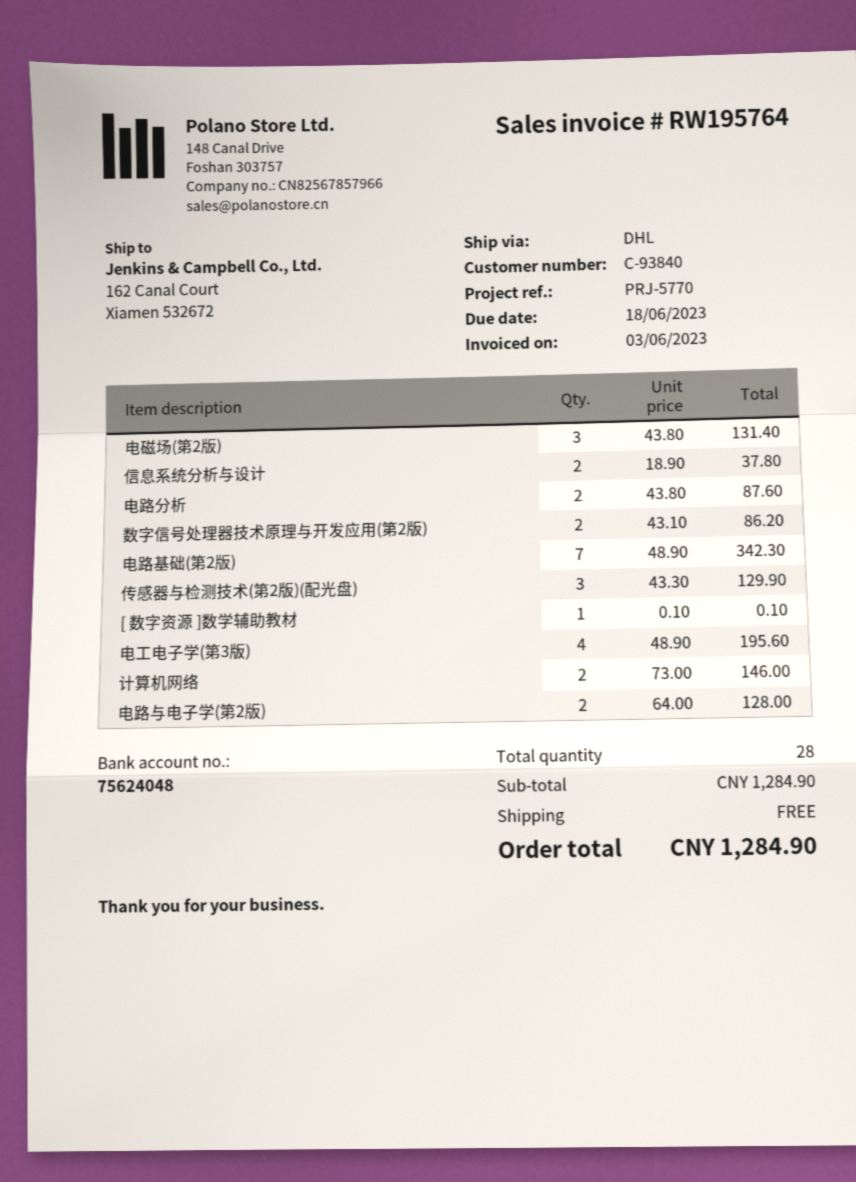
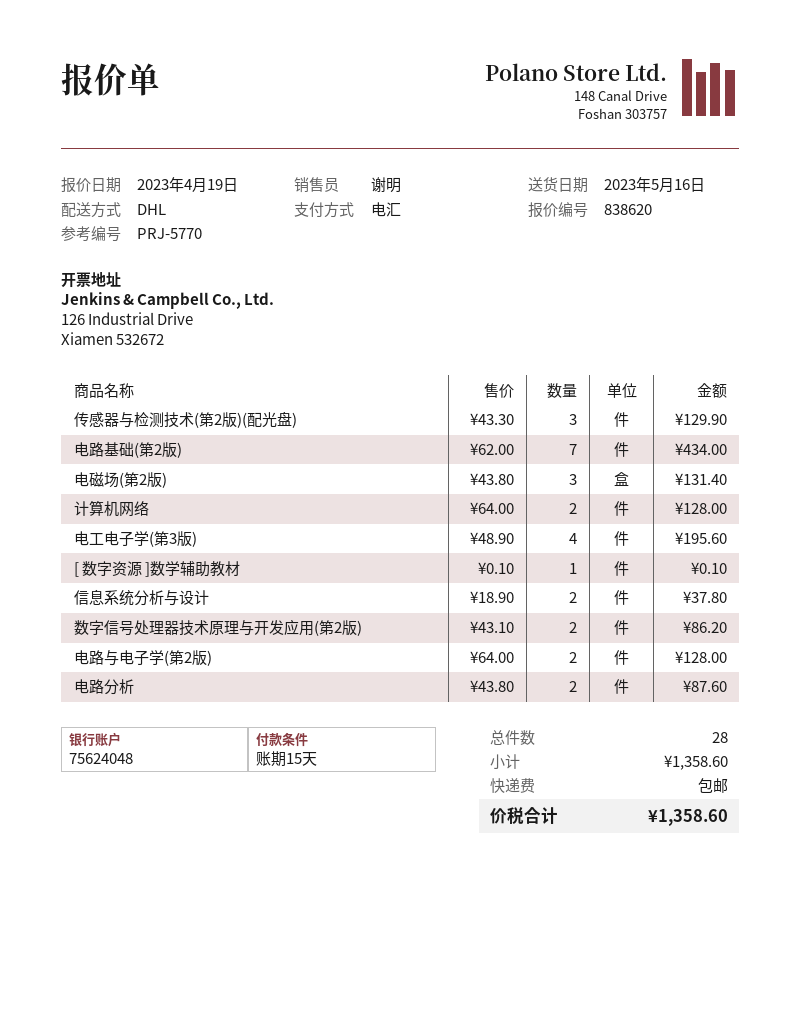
电路基础(第2版): 7 x 48.90 = 342.30 -> 7 x 62.00 = 434.00
计算机网络: 2 x 73.00 = 146.00 -> 2 x 64.00 = 128.00
subtotal: 1284.90 -> 1358.60
total: 1284.90 -> 1358.60

